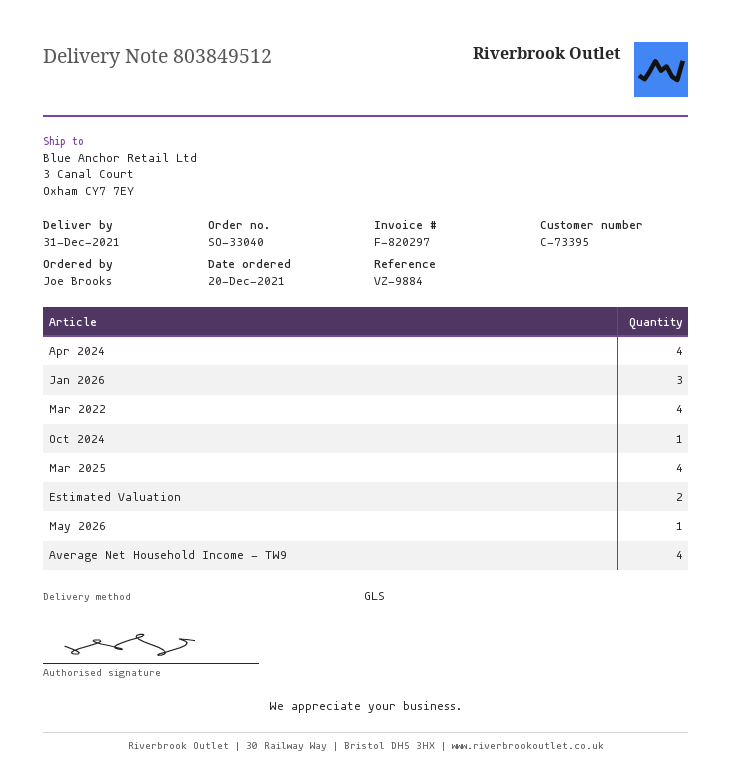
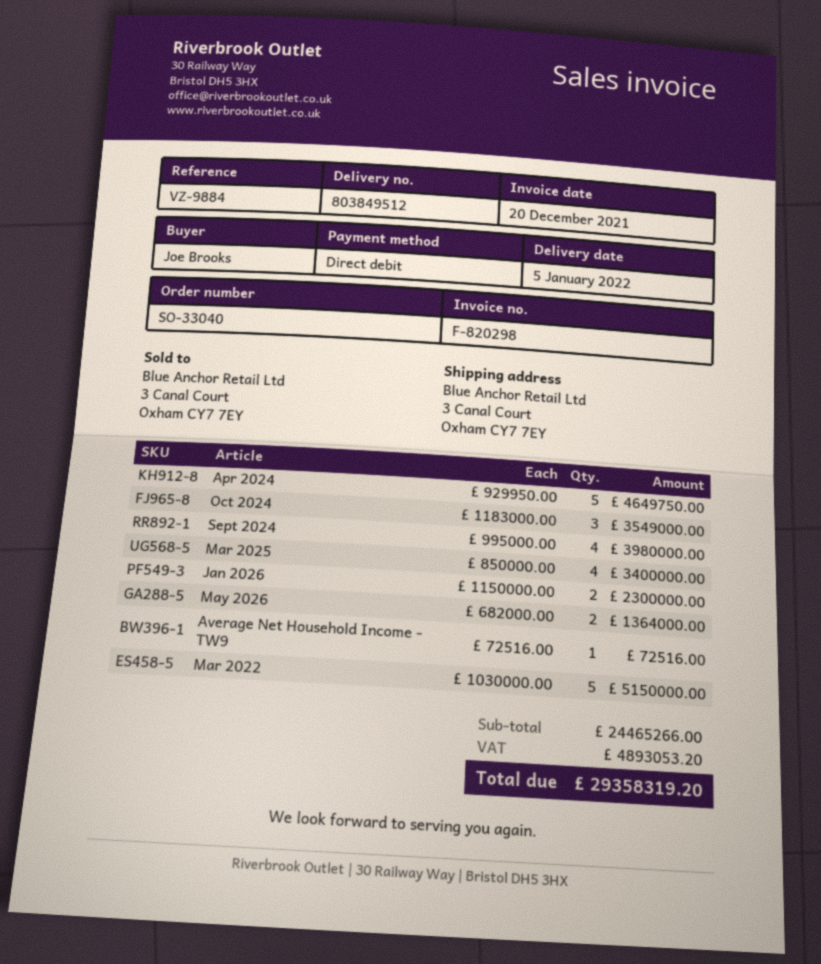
delivery date: 2021-12-31 -> 2022-01-05
invoice number: F-820297 -> F-820298
Apr 2024: 4 -> 5
Jan 2026: 3 -> 2
Mar 2022: 4 -> 5
Oct 2024: 1 -> 3
Estimated Valuation: 2 -> none
May 2026: 1 -> 2
Average Net Household Income - TW9: 4 -> 1
Sept 2024: none -> 4

